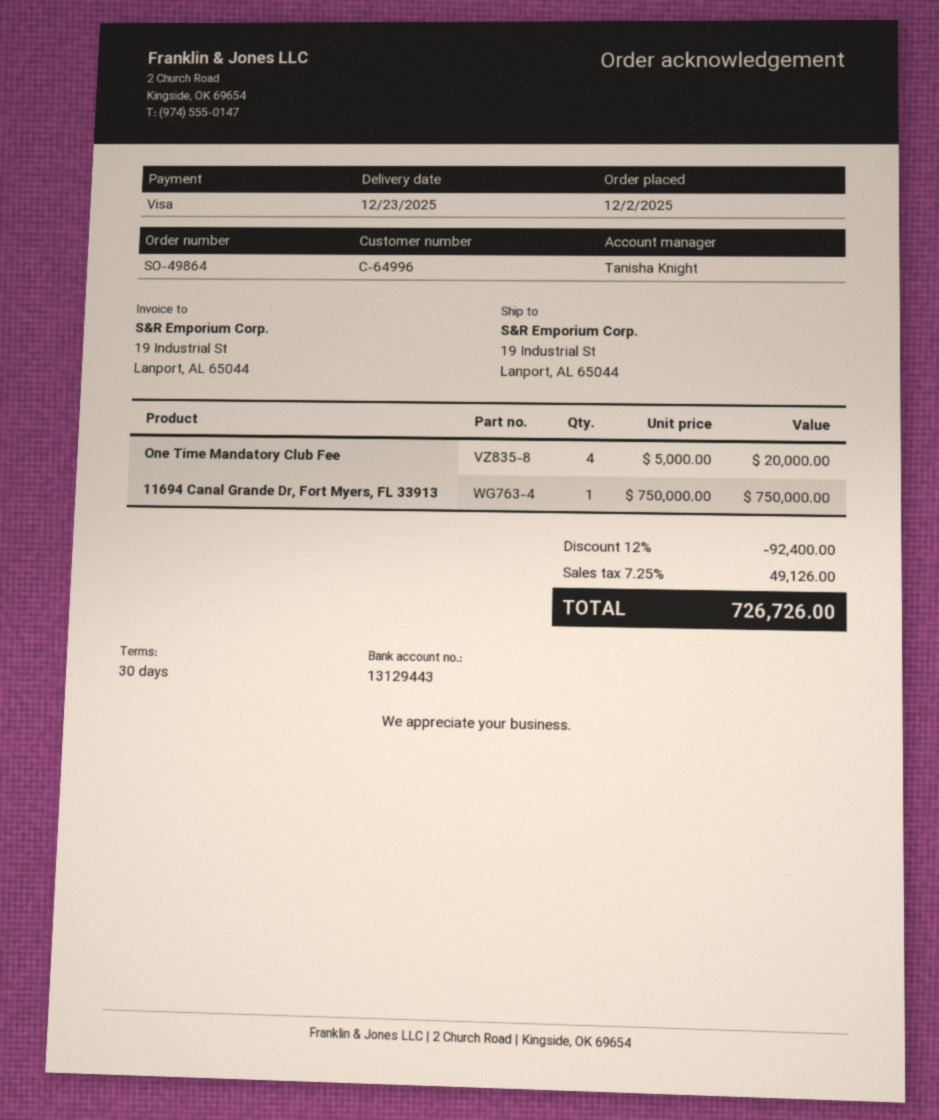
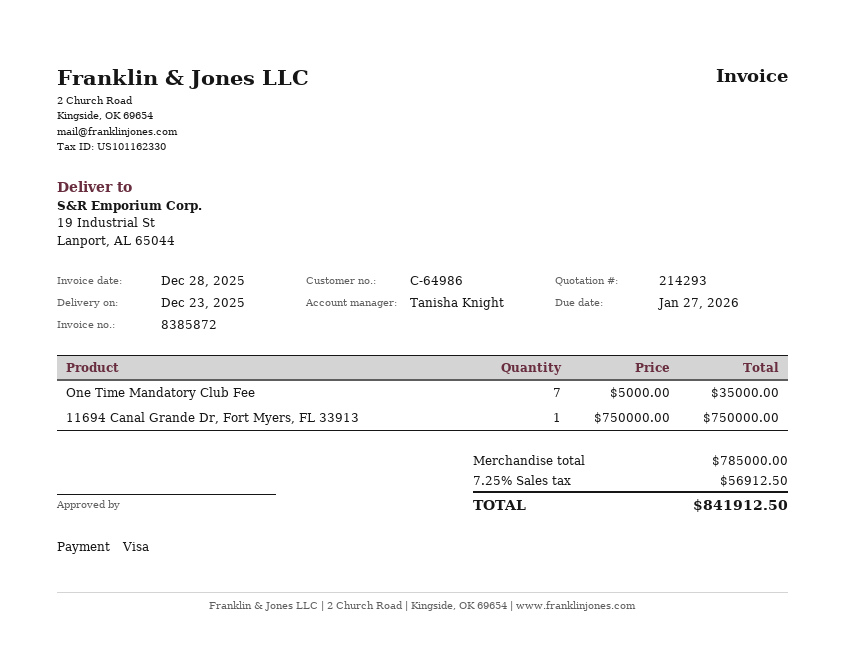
customer number: C-64996 -> C-64986
One Time Mandatory Club Fee: 4 x 5000.00 = 20000.00 -> 7 x 5000.00 = 35000.00
discount: 12% = 92400.00 -> none
tax: 7.25% = 49126.00 -> 7.25% = 56912.50
total: 726726.00 -> 841912.50

